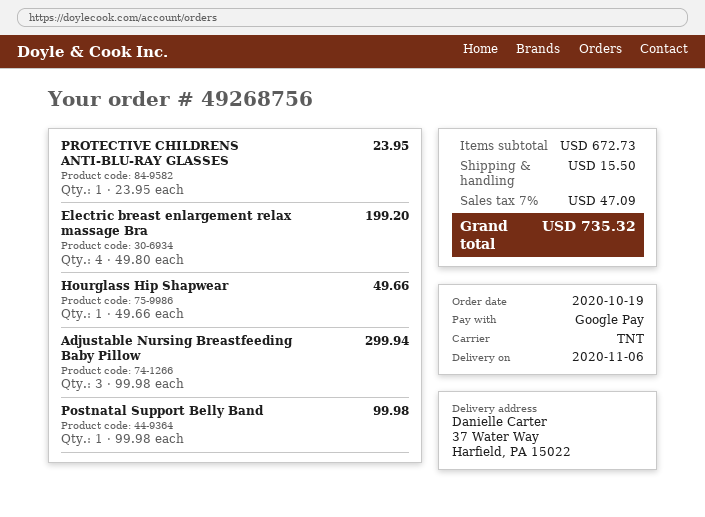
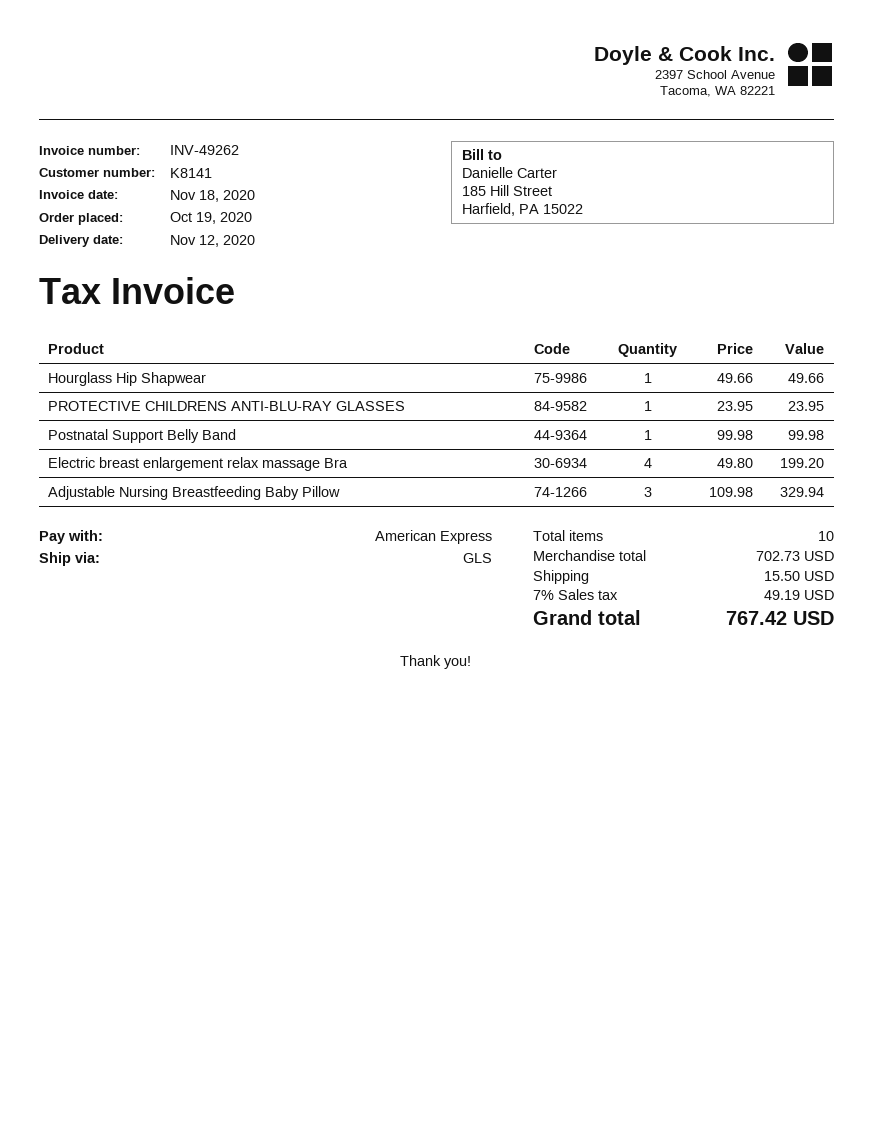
delivery date: 2020-11-06 -> 2020-11-12
payment method: Google Pay -> American Express
shipping method: TNT -> GLS
Adjustable Nursing Breastfeeding Baby Pillow: 3 x 99.98 = 299.94 -> 3 x 109.98 = 329.94
subtotal: 672.73 -> 702.73
tax: 7% = 47.09 -> 7% = 49.19
total: 735.32 -> 767.42

